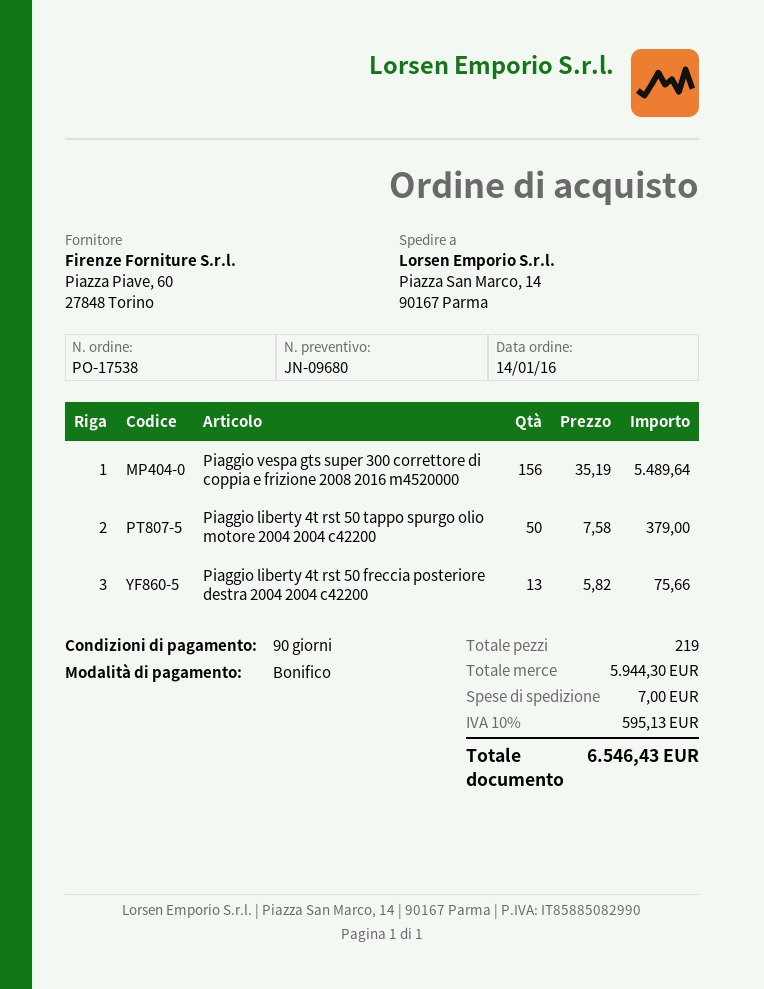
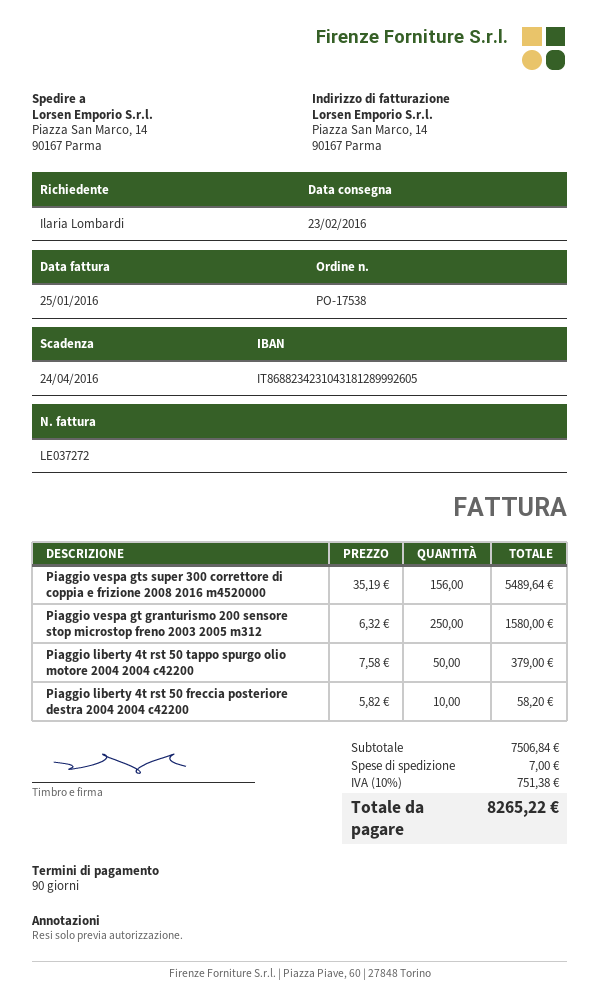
Piaggio liberty 4t rst 50 freccia posteriore destra 2004 2004 c42200: 13 x 5.82 = 75.66 -> 10 x 5.82 = 58.20
Piaggio vespa gt granturismo 200 sensore stop microstop freno 2003 2005 m312: none -> 250 x 6.32 = 1580.00
subtotal: 5944.30 -> 7506.84
tax: 10% = 595.13 -> 10% = 751.38
total: 6546.43 -> 8265.22

